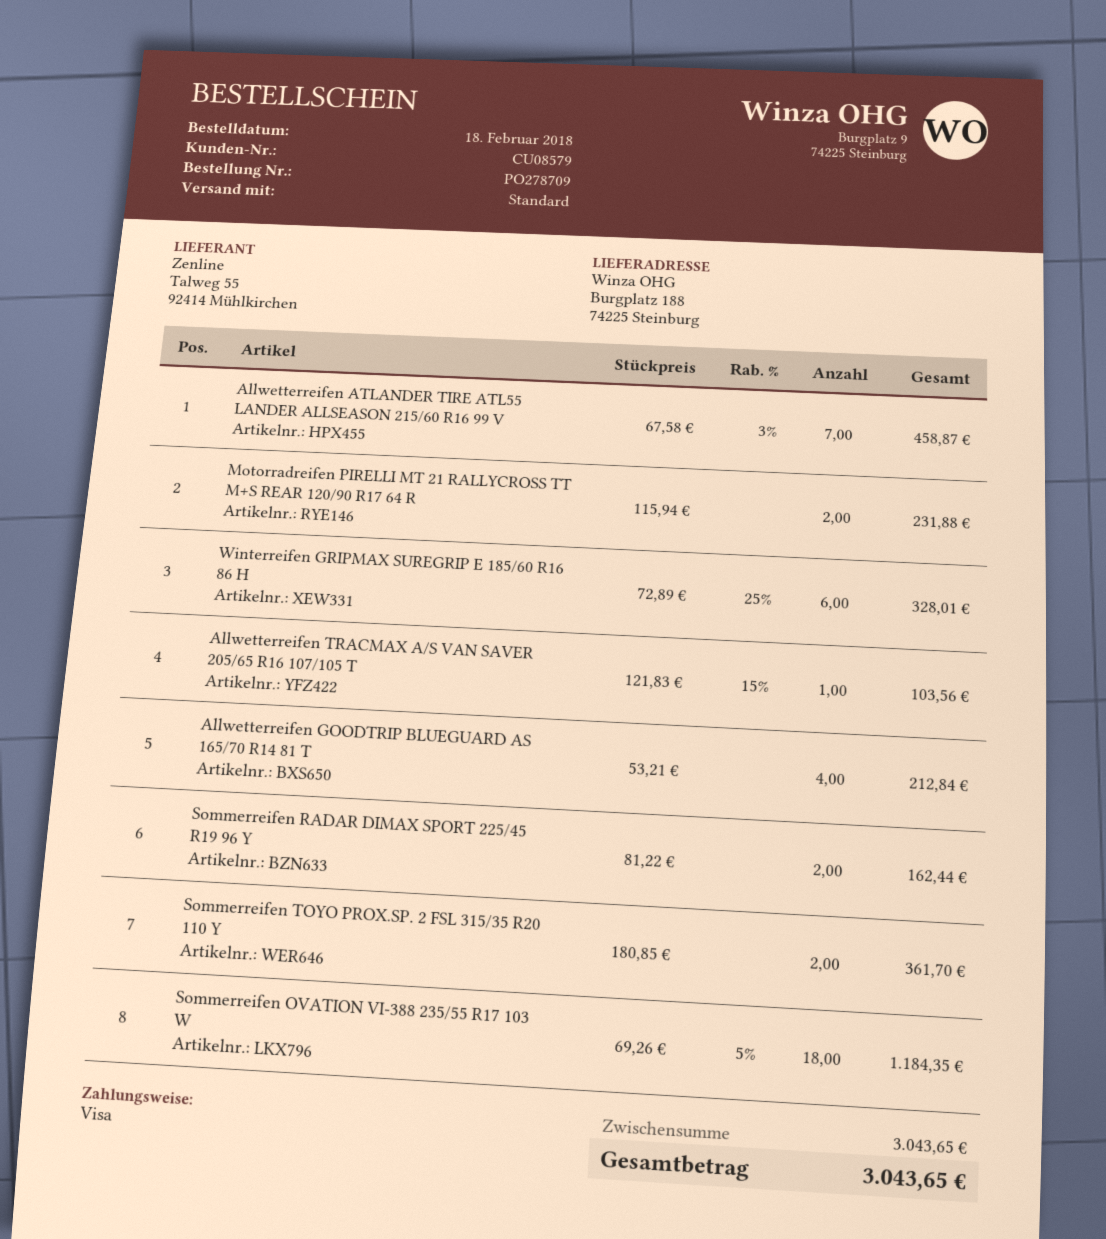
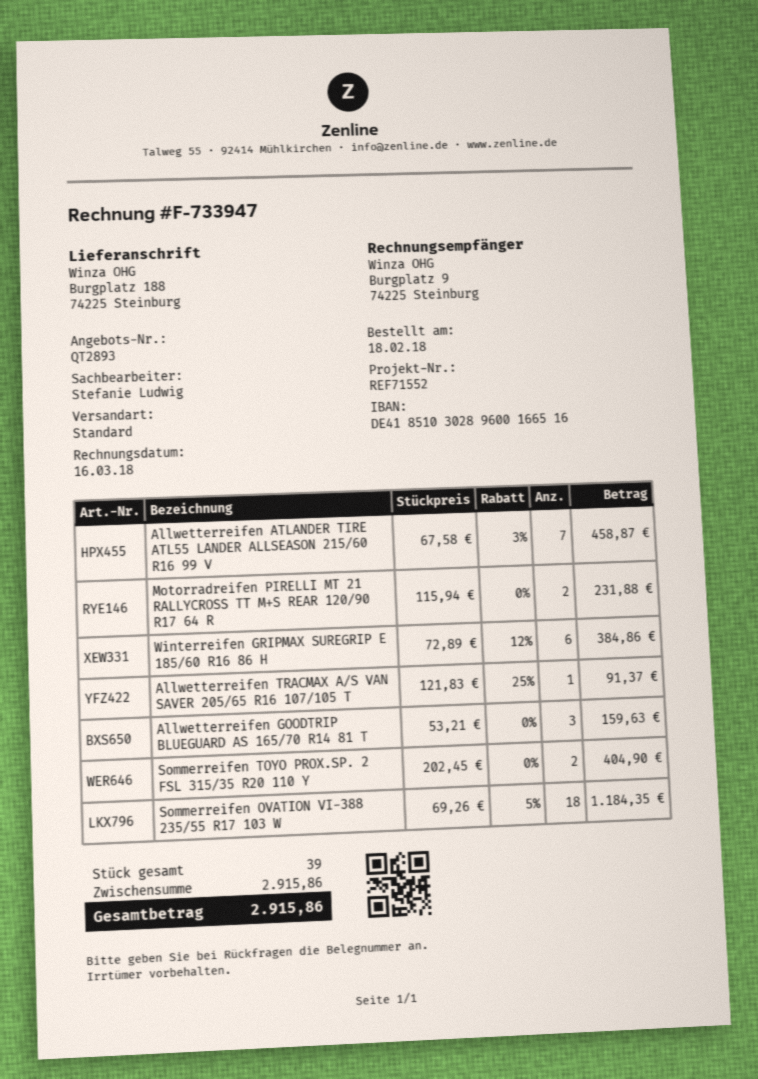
Winterreifen GRIPMAX SUREGRIP E 185/60 R16 86 H: 6 x 72.89 - 25% = 328.01 -> 6 x 72.89 - 12% = 384.86
Allwetterreifen TRACMAX A/S VAN SAVER 205/65 R16 107/105 T: 1 x 121.83 - 15% = 103.56 -> 1 x 121.83 - 25% = 91.37
Allwetterreifen GOODTRIP BLUEGUARD AS 165/70 R14 81 T: 4 x 53.21 = 212.84 -> 3 x 53.21 = 159.63
Sommerreifen RADAR DIMAX SPORT 225/45 R19 96 Y: 2 x 81.22 = 162.44 -> none
Sommerreifen TOYO PROX.SP. 2 FSL 315/35 R20 110 Y: 2 x 180.85 = 361.70 -> 2 x 202.45 = 404.90
subtotal: 3043.65 -> 2915.86
total: 3043.65 -> 2915.86

